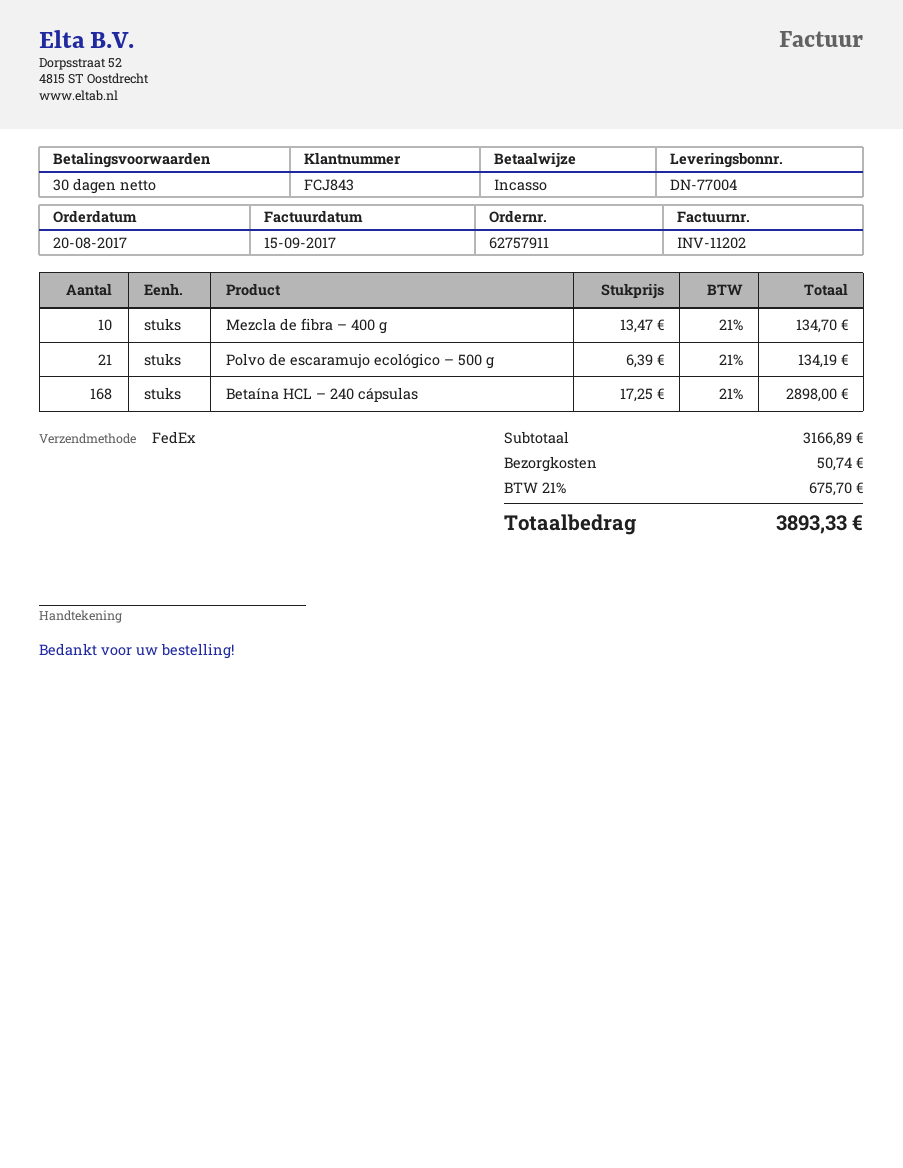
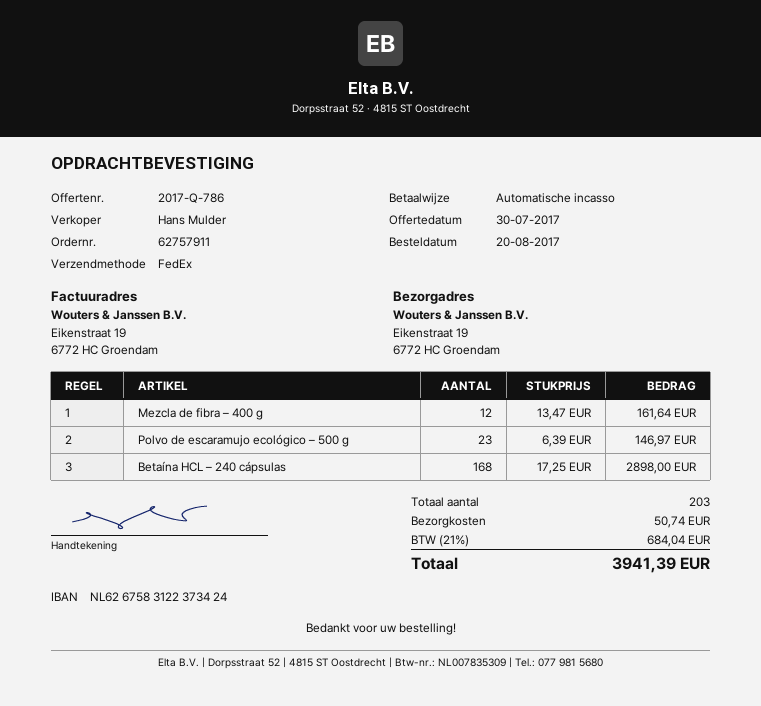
Mezcla de fibra – 400 g: 10 x 13.47 = 134.70 -> 12 x 13.47 = 161.64
Polvo de escaramujo ecológico – 500 g: 21 x 6.39 = 134.19 -> 23 x 6.39 = 146.97
tax: 21% = 675.70 -> 21% = 684.04
total: 3893.33 -> 3941.39

